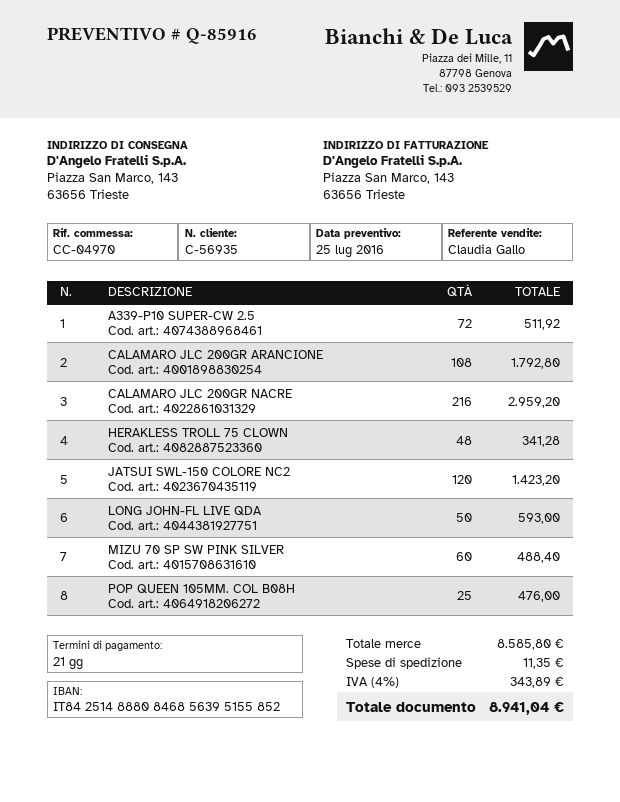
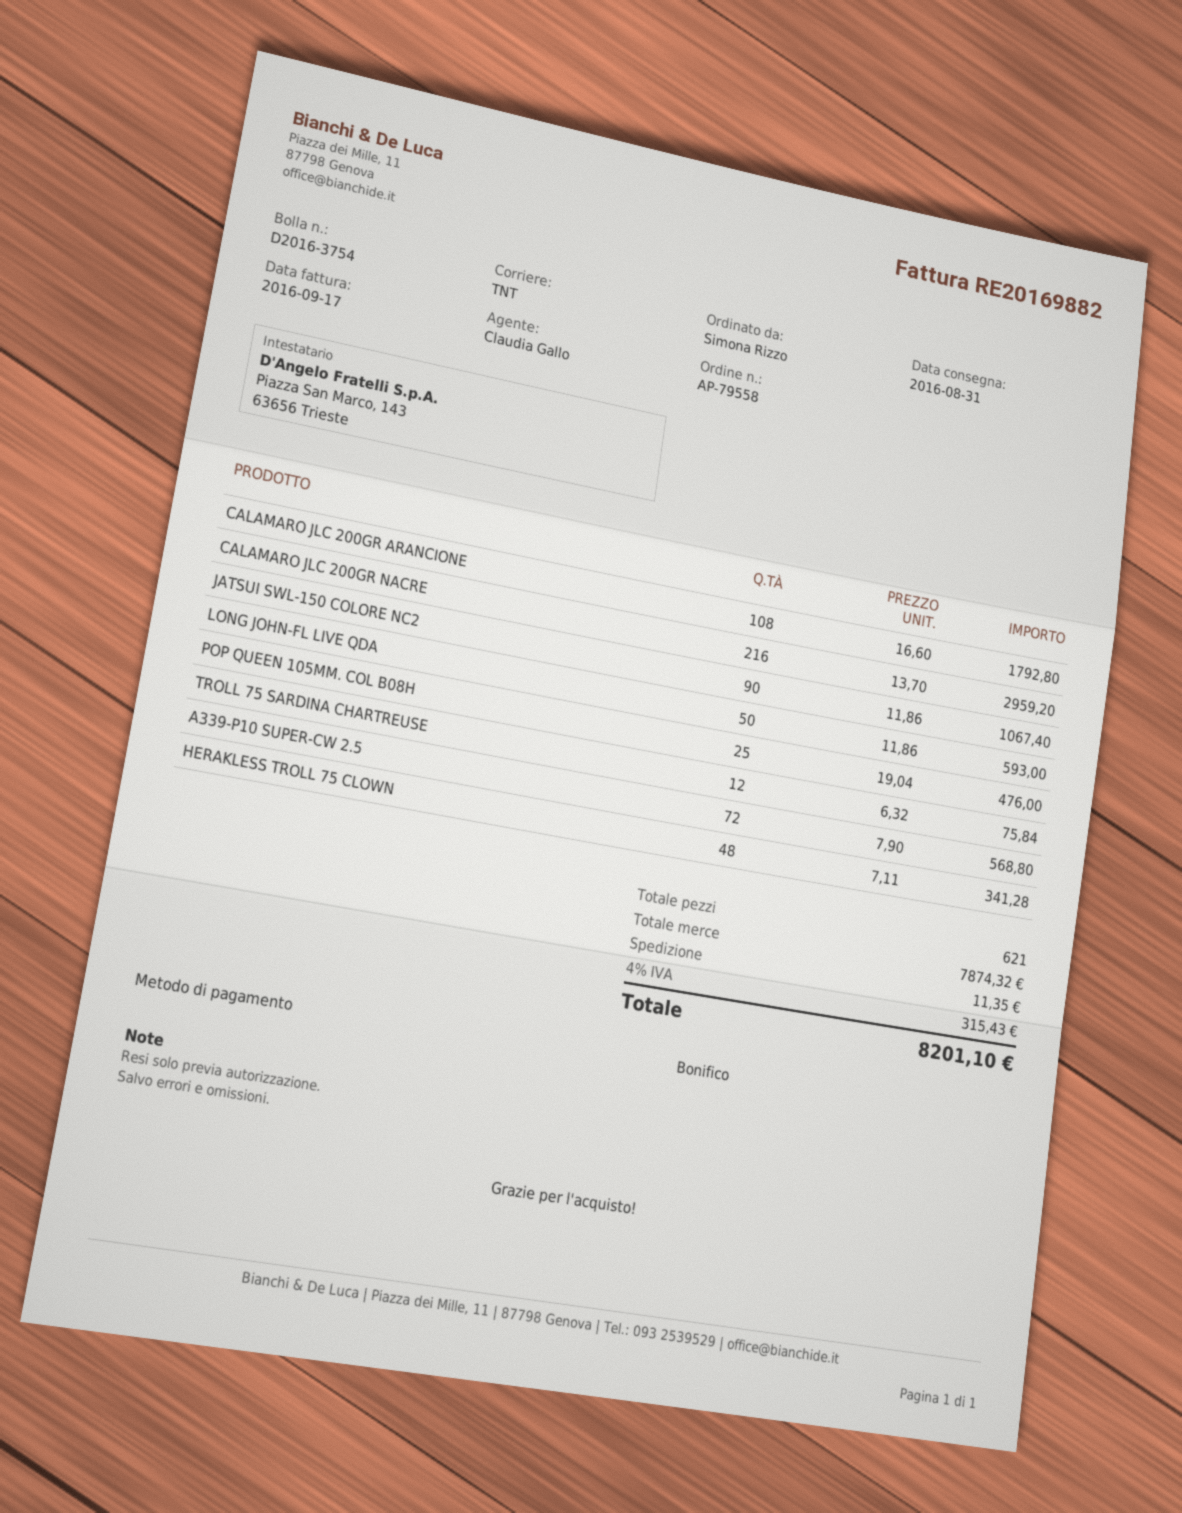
A339-P10 SUPER-CW 2.5: 72 for 511.92 -> 72 for 568.80
JATSUI SWL-150 COLORE NC2: 120 for 1423.20 -> 90 for 1067.40
MIZU 70 SP SW PINK SILVER: 60 for 488.40 -> none
TROLL 75 SARDINA CHARTREUSE: none -> 12 for 75.84
subtotal: 8585.80 -> 7874.32
tax: 4% = 343.89 -> 4% = 315.43
total: 8941.04 -> 8201.10

